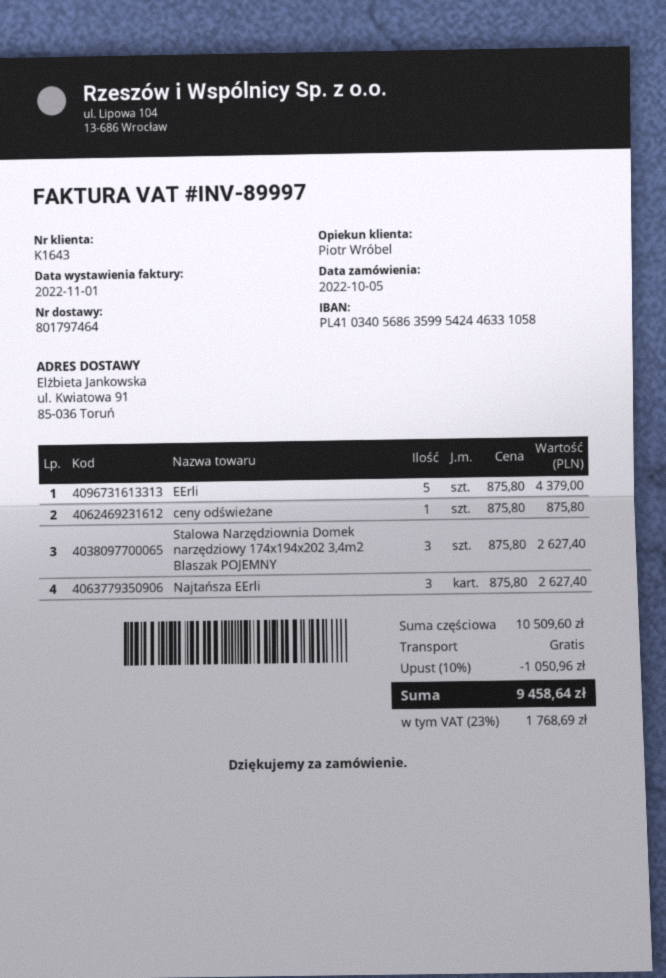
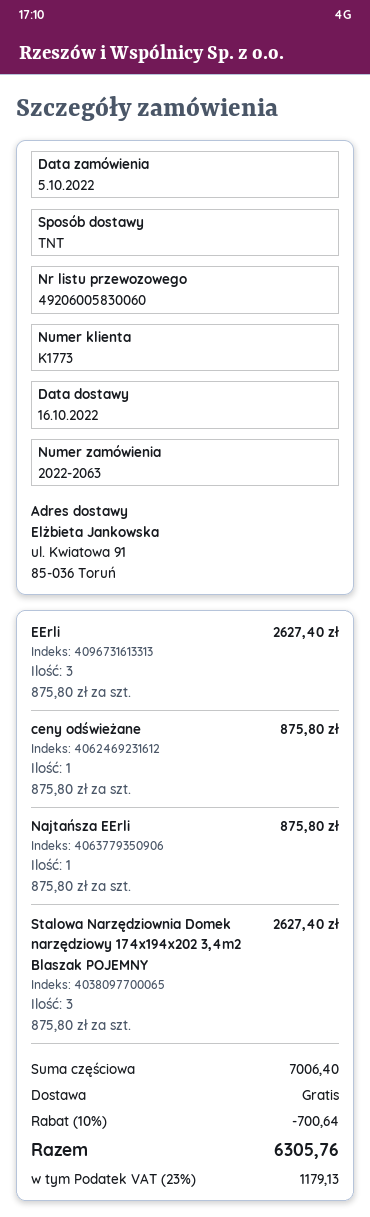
customer number: K1643 -> K1773
EErli: 5 x 875.80 = 4379.00 -> 3 x 875.80 = 2627.40
Najtańsza EErli: 3 x 875.80 = 2627.40 -> 1 x 875.80 = 875.80
subtotal: 10509.60 -> 7006.40
discount: 10% = 1050.96 -> 10% = 700.64
tax: 23% = 1768.69 -> 23% = 1179.13
total: 9458.64 -> 6305.76

